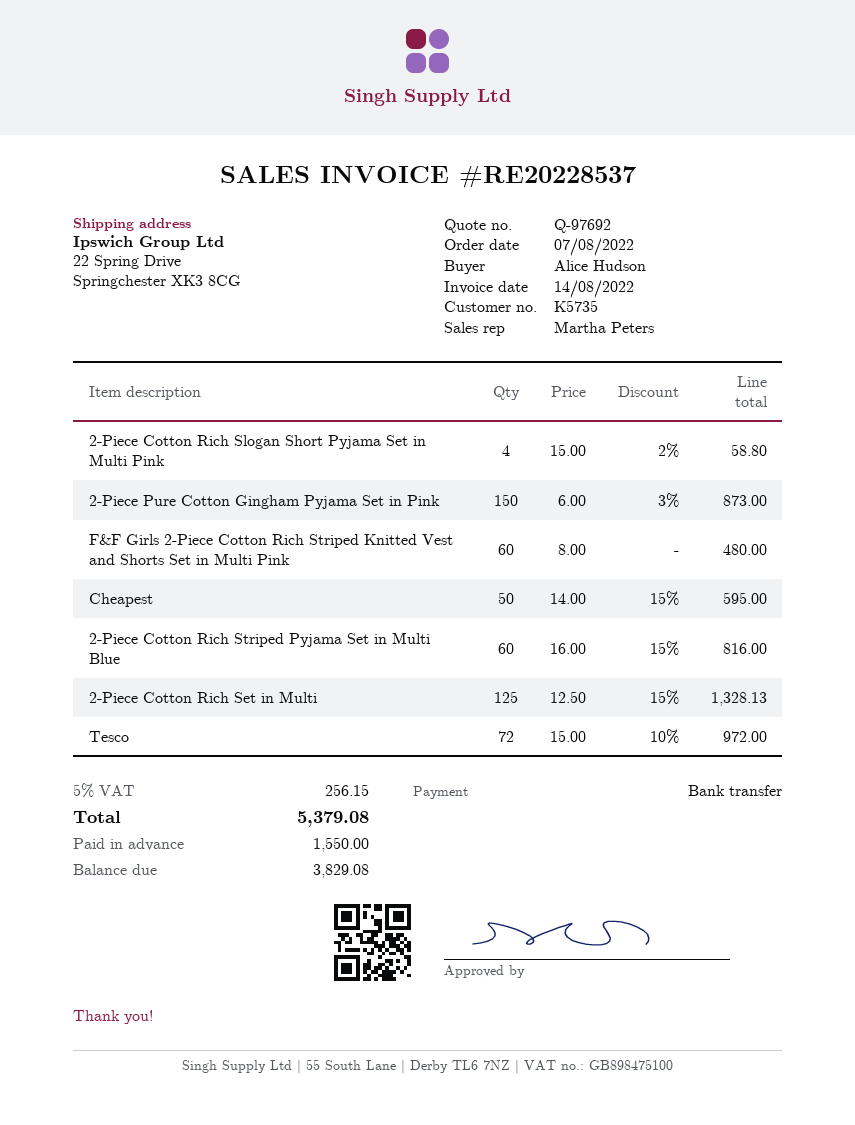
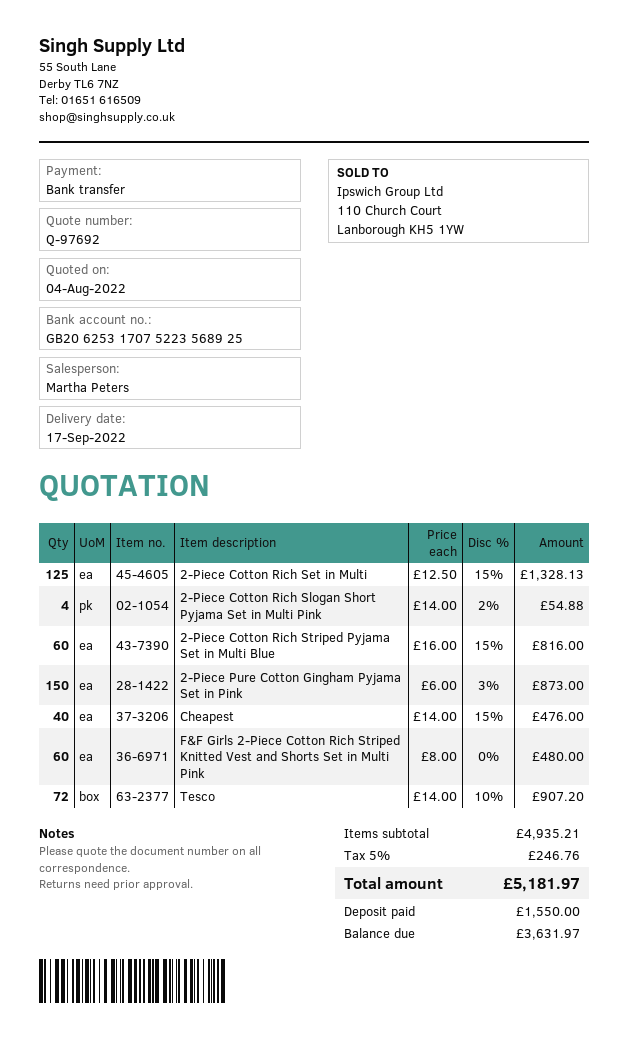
2-Piece Cotton Rich Slogan Short Pyjama Set in Multi Pink: 4 x 15.00 - 2% = 58.80 -> 4 x 14.00 - 2% = 54.88
Cheapest: 50 x 14.00 - 15% = 595.00 -> 40 x 14.00 - 15% = 476.00
Tesco: 72 x 15.00 - 10% = 972.00 -> 72 x 14.00 - 10% = 907.20
tax: 5% = 256.15 -> 5% = 246.76
total: 5379.08 -> 5181.97
balance: 3829.08 -> 3631.97

